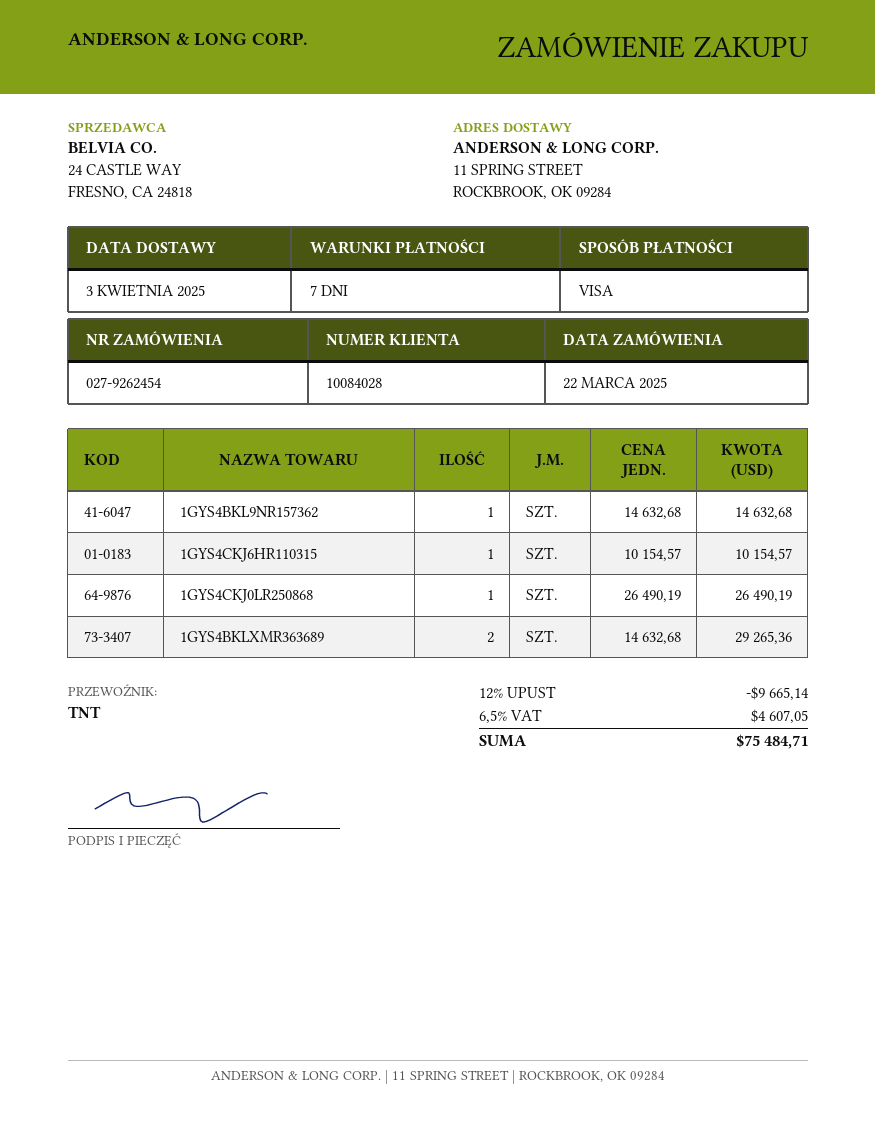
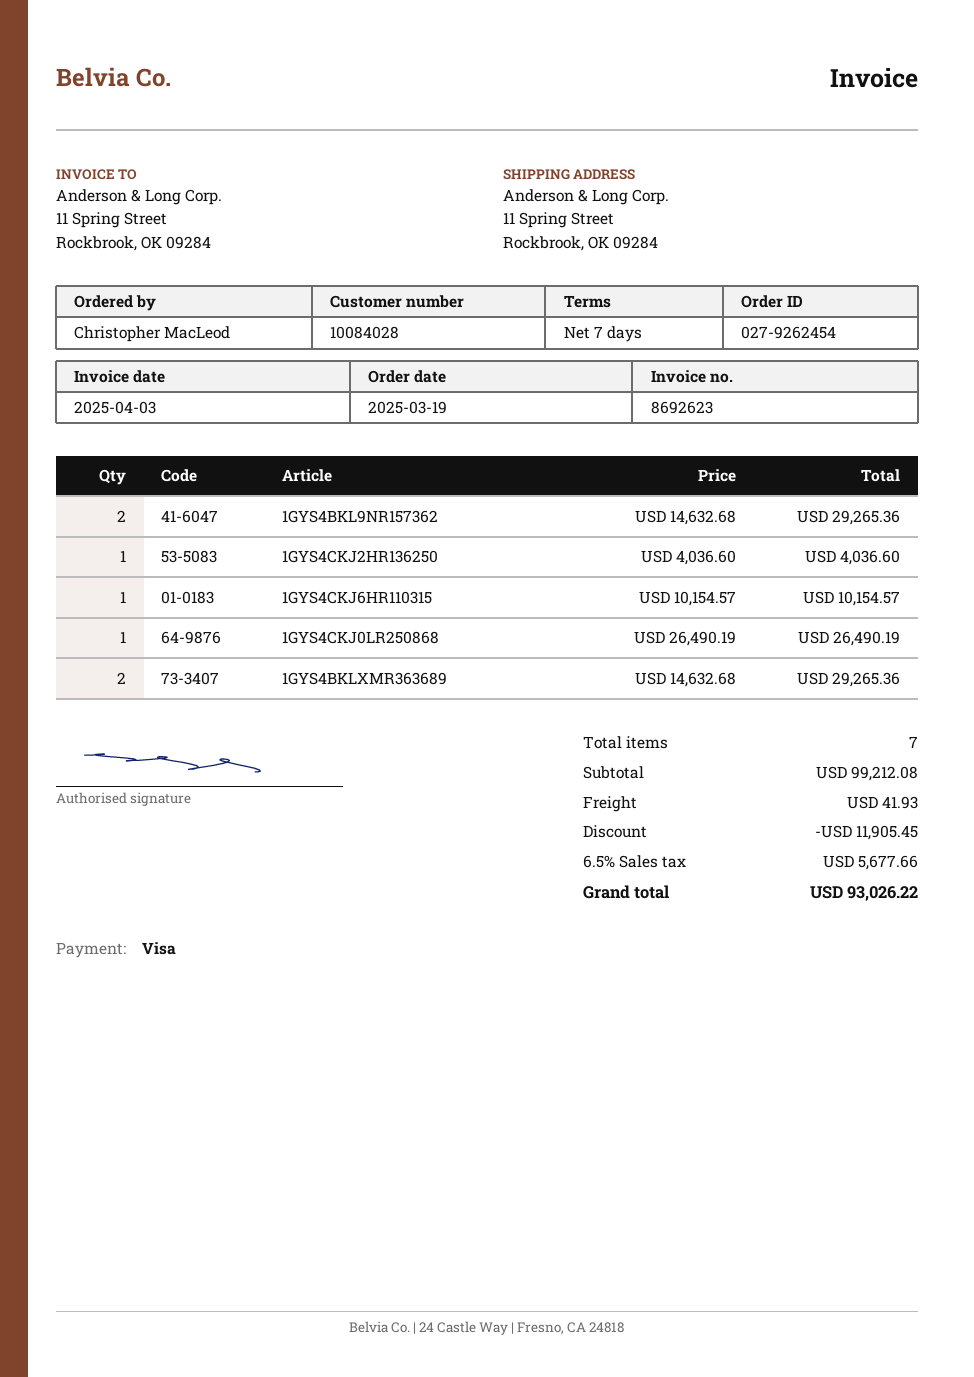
order date: 2025-03-22 -> 2025-03-19
1GYS4BKL9NR157362: 1 x 14632.68 = 14632.68 -> 2 x 14632.68 = 29265.36
1GYS4CKJ2HR136250: none -> 1 x 4036.60 = 4036.60
discount: 9665.14 -> 11905.45
shipping: none -> 41.93
tax: 6.5% = 4607.05 -> 6.5% = 5677.66
total: 75484.71 -> 93026.22

